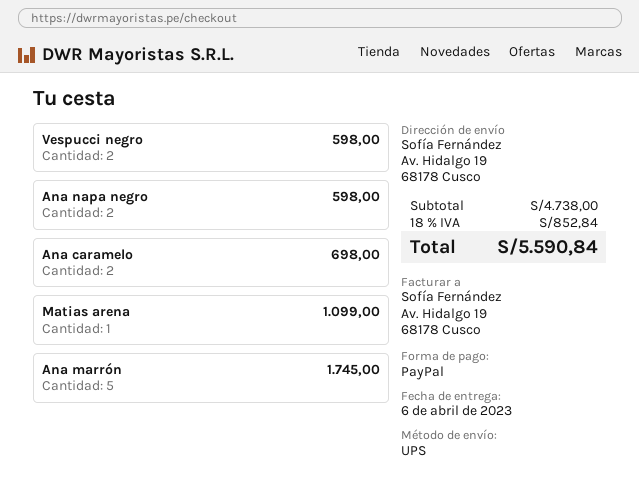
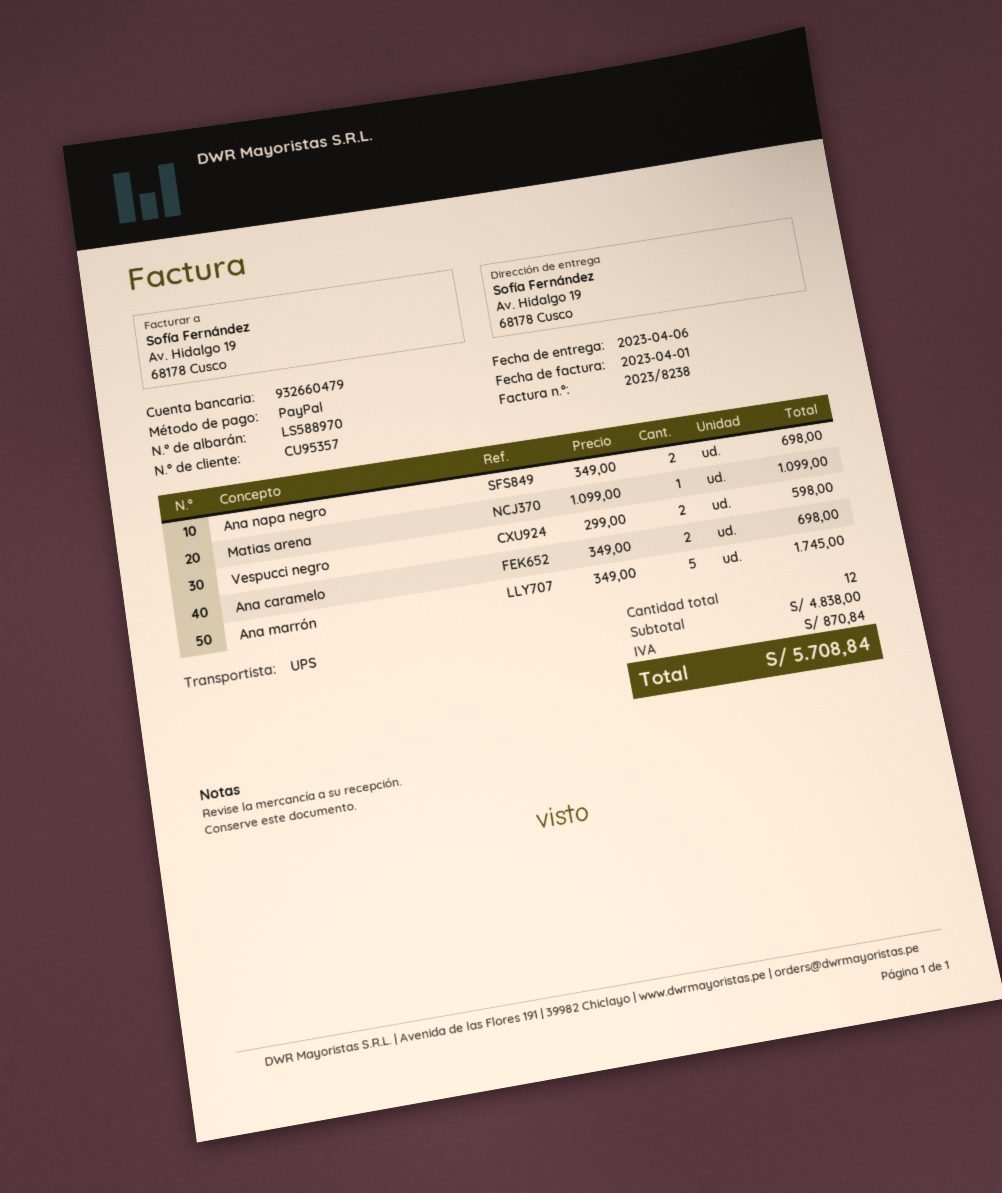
Ana napa negro: 2 for 598.00 -> 2 for 698.00
subtotal: 4738.00 -> 4838.00
tax: 852.84 -> 870.84
total: 5590.84 -> 5708.84

